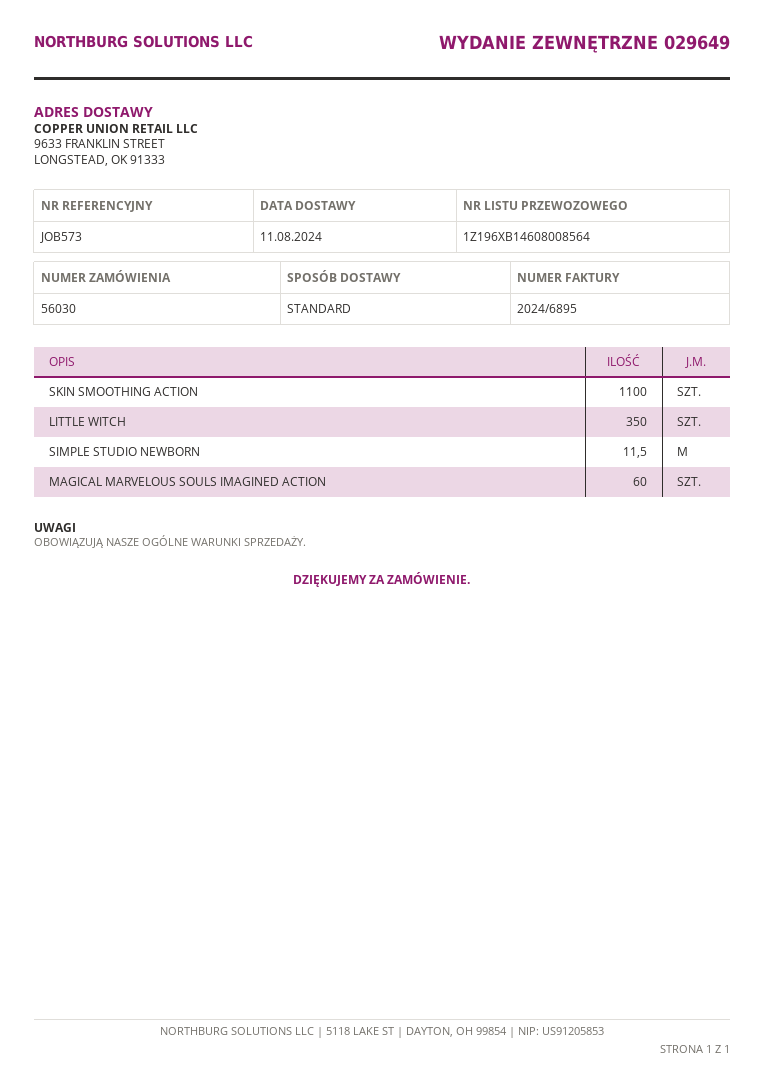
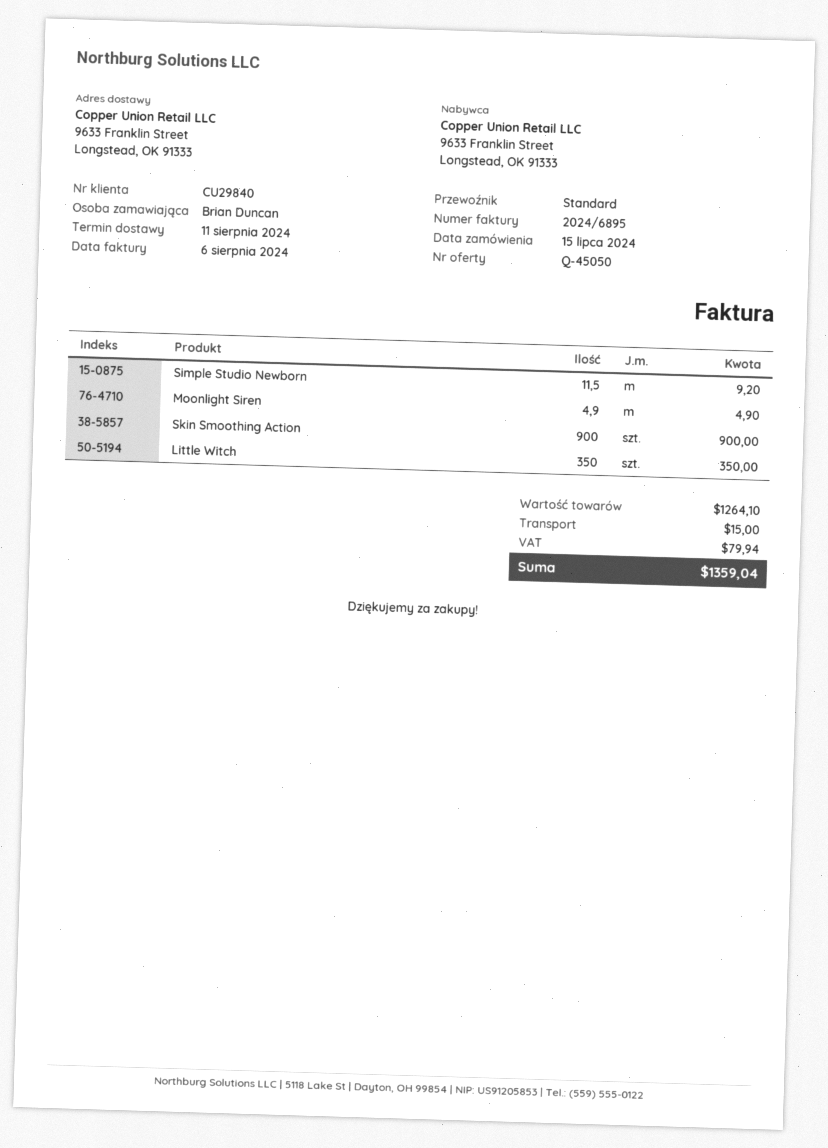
SKIN SMOOTHING ACTION: 1100 -> 900
MAGICAL MARVELOUS SOULS IMAGINED ACTION: 60 -> none
Moonlight Siren: none -> 4.9

